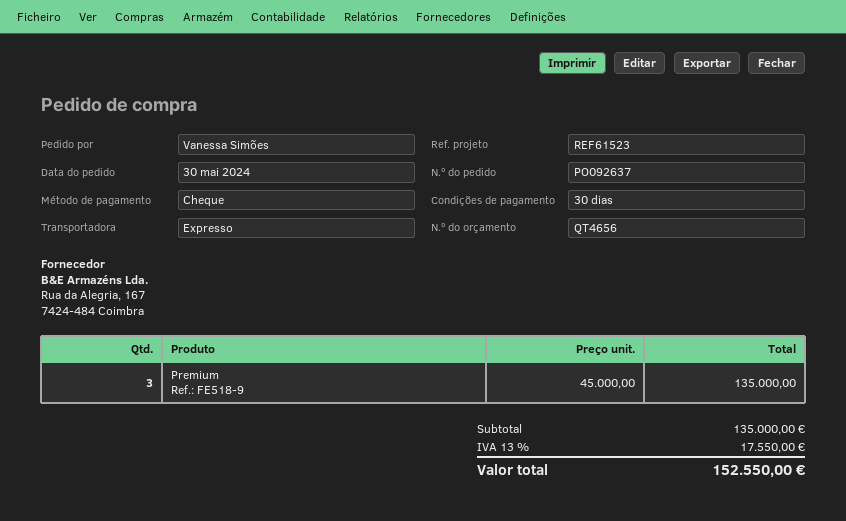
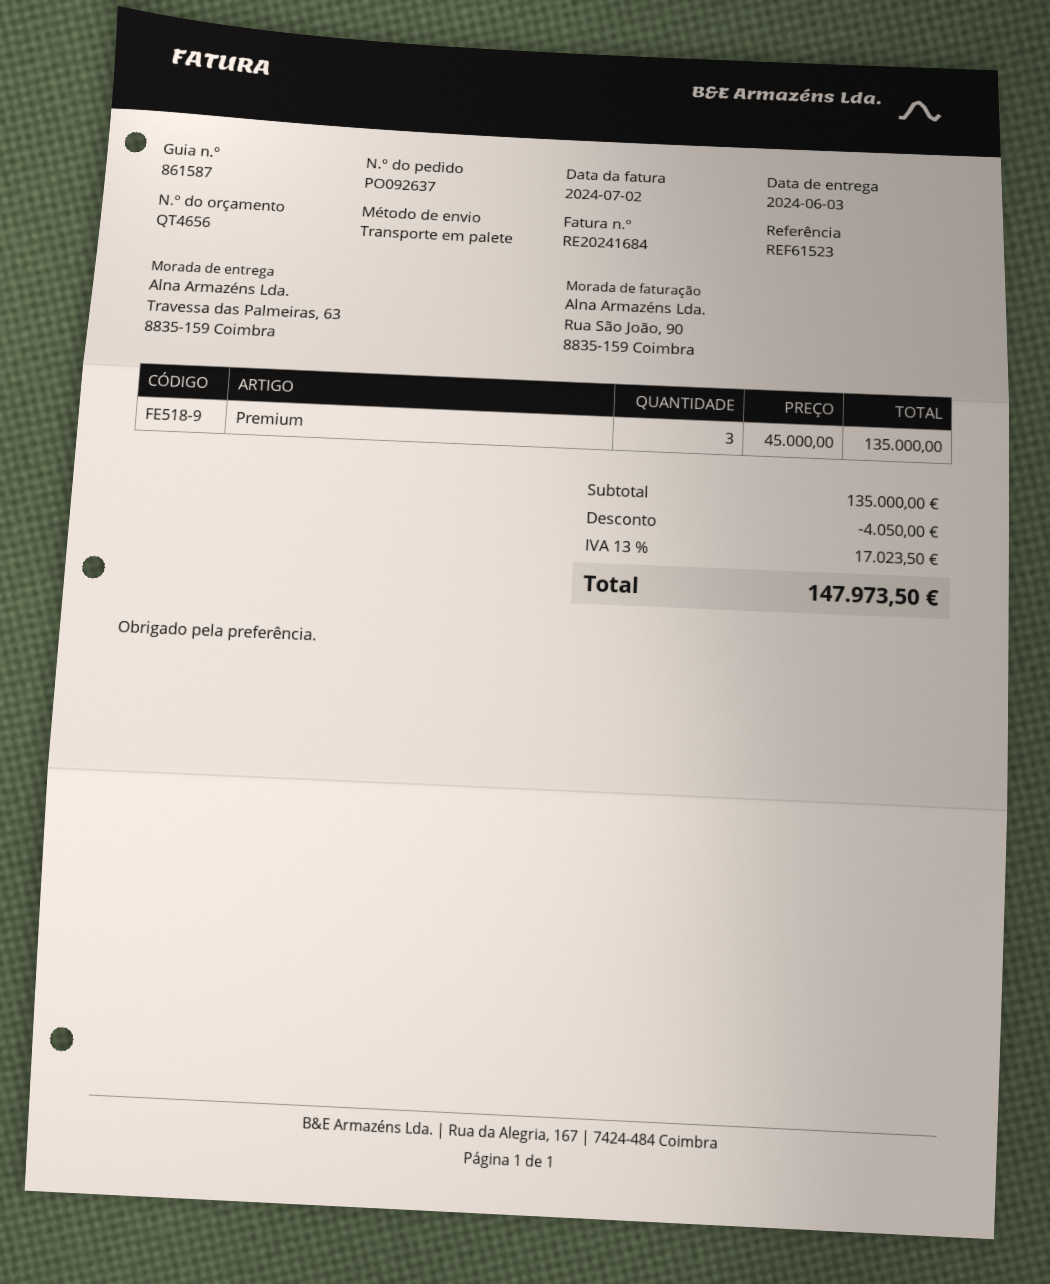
shipping method: express -> pallet freight
discount: none -> 4050.00
tax: 13% = 17550.00 -> 13% = 17023.50
total: 152550.00 -> 147973.50

